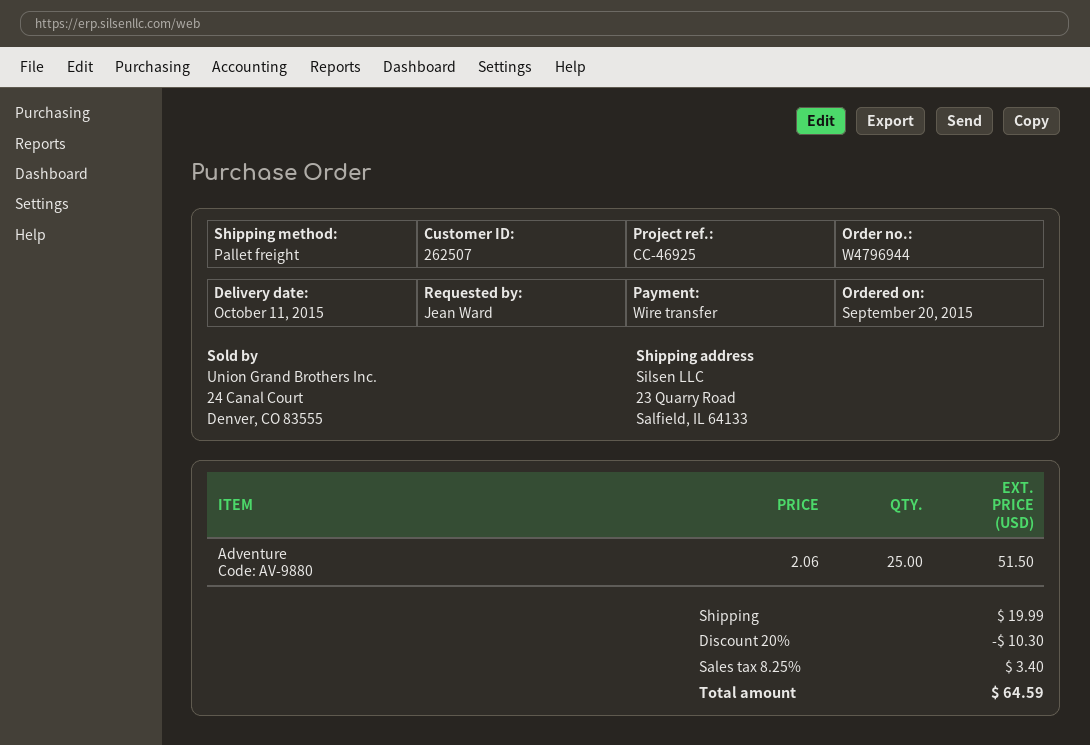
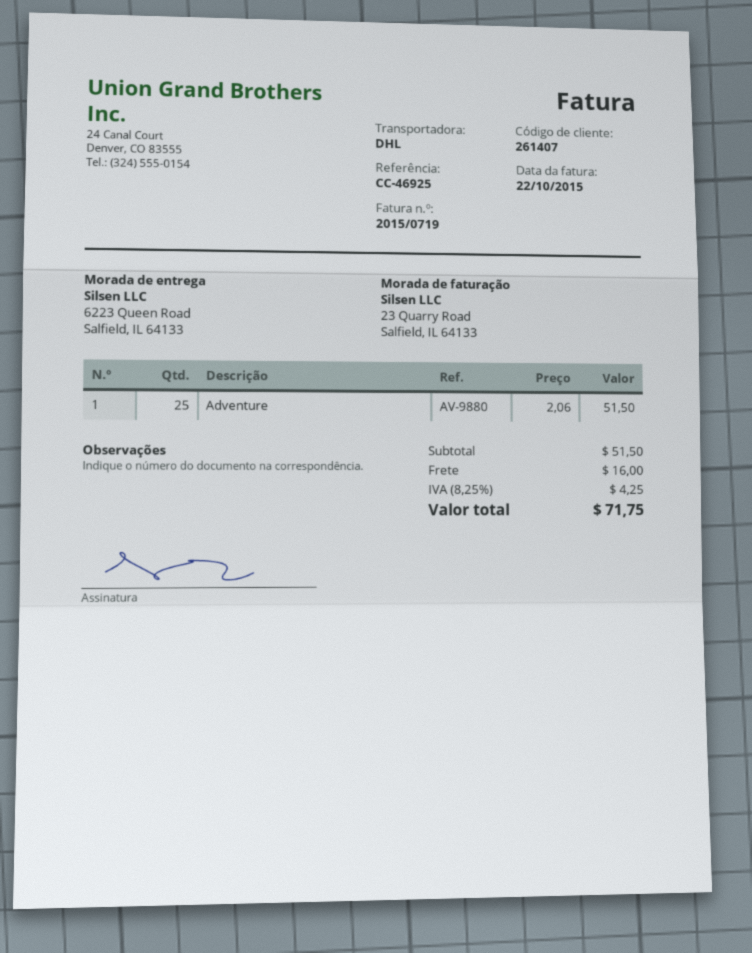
customer number: 262507 -> 261407
shipping method: pallet freight -> DHL
ship to: 23 Quarry Road, Salfield, IL 64133 -> 6223 Queen Road, Salfield, IL 64133
discount: 20% = 10.30 -> none
shipping: 19.99 -> 16.00
tax: 8.25% = 3.40 -> 8.25% = 4.25
total: 64.59 -> 71.75

